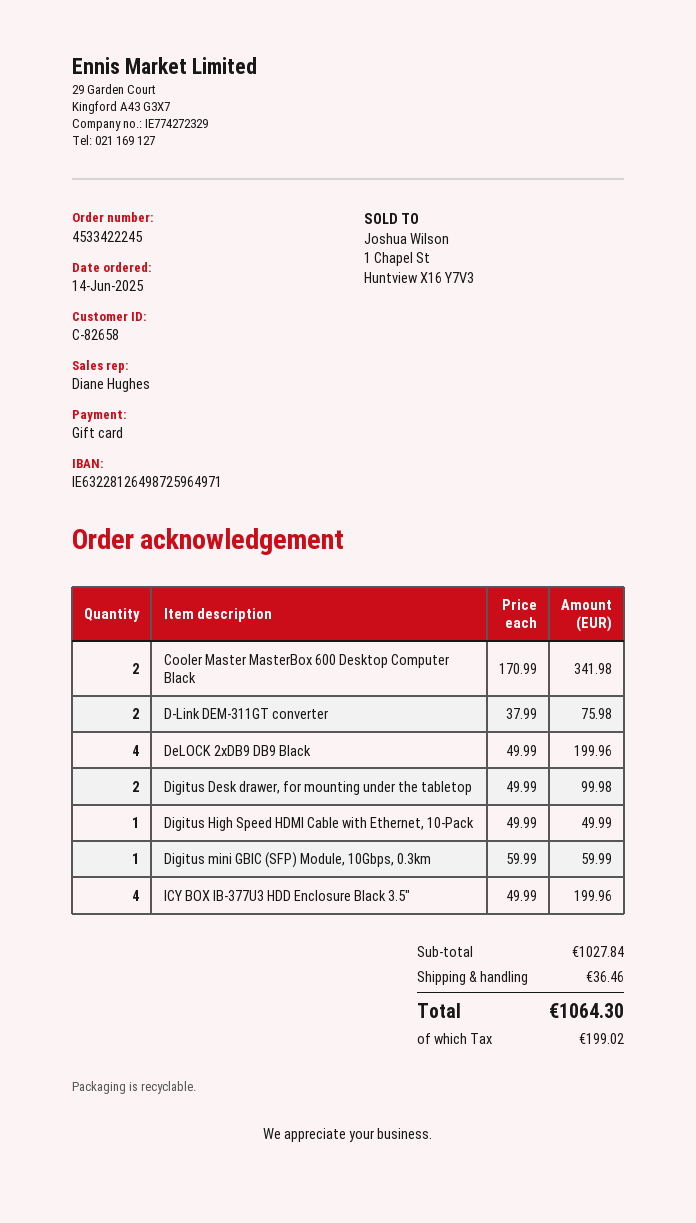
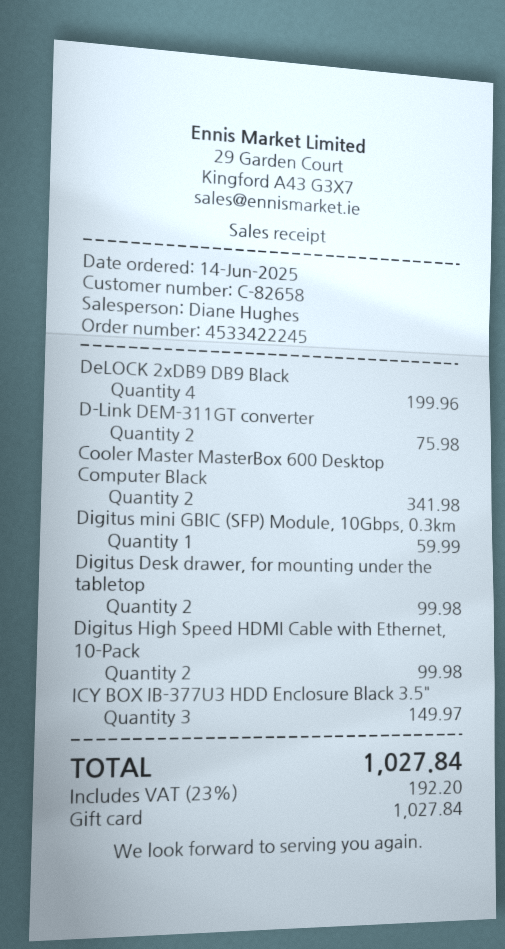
Digitus High Speed HDMI Cable with Ethernet, 10-Pack: 1 for 49.99 -> 2 for 99.98
ICY BOX IB-377U3 HDD Enclosure Black 3.5": 4 for 199.96 -> 3 for 149.97
shipping: 36.46 -> none
tax: 199.02 -> 192.20
total: 1064.30 -> 1027.84

